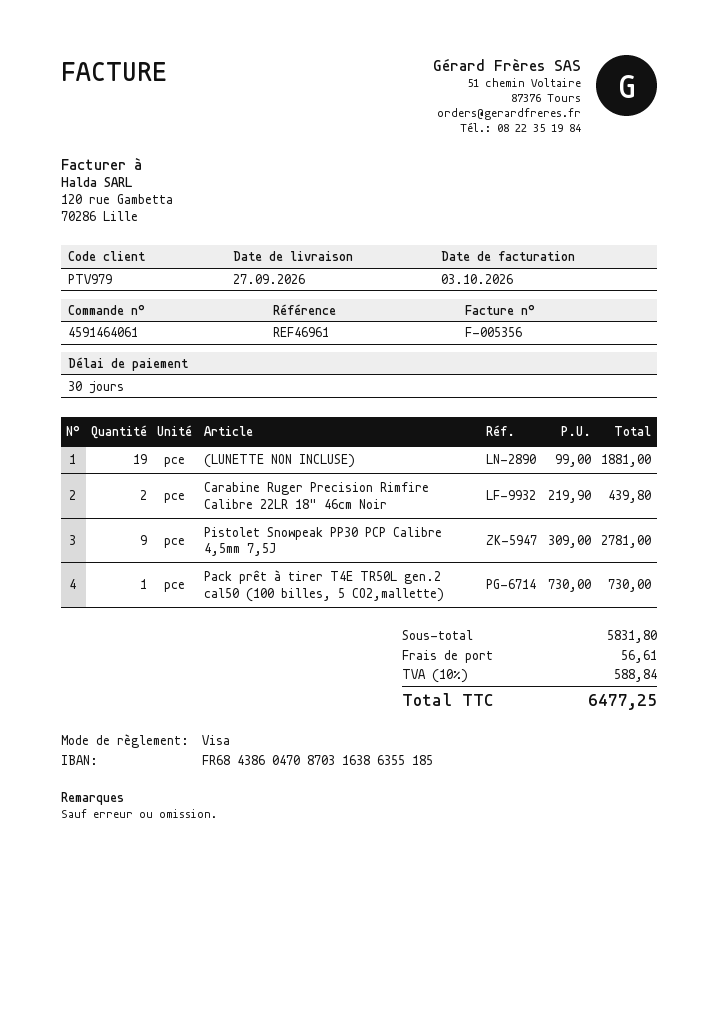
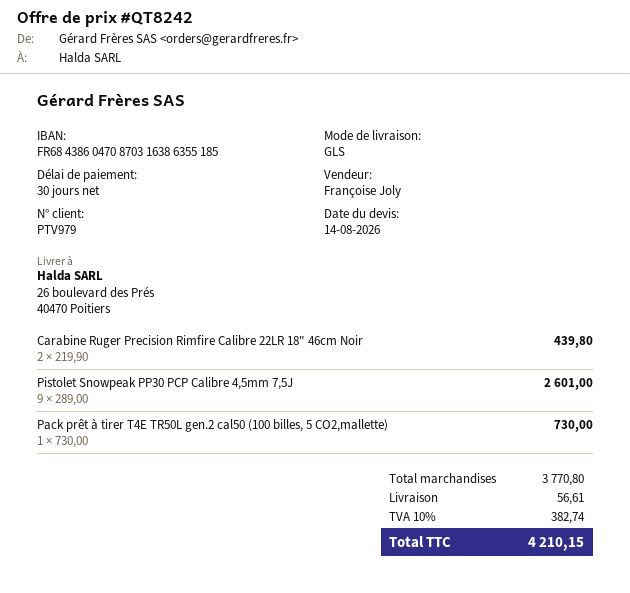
(LUNETTE NON INCLUSE): 19 x 99.00 = 1881.00 -> none
Pistolet Snowpeak PP30 PCP Calibre 4,5mm 7,5J: 9 x 309.00 = 2781.00 -> 9 x 289.00 = 2601.00
subtotal: 5831.80 -> 3770.80
tax: 10% = 588.84 -> 10% = 382.74
total: 6477.25 -> 4210.15

